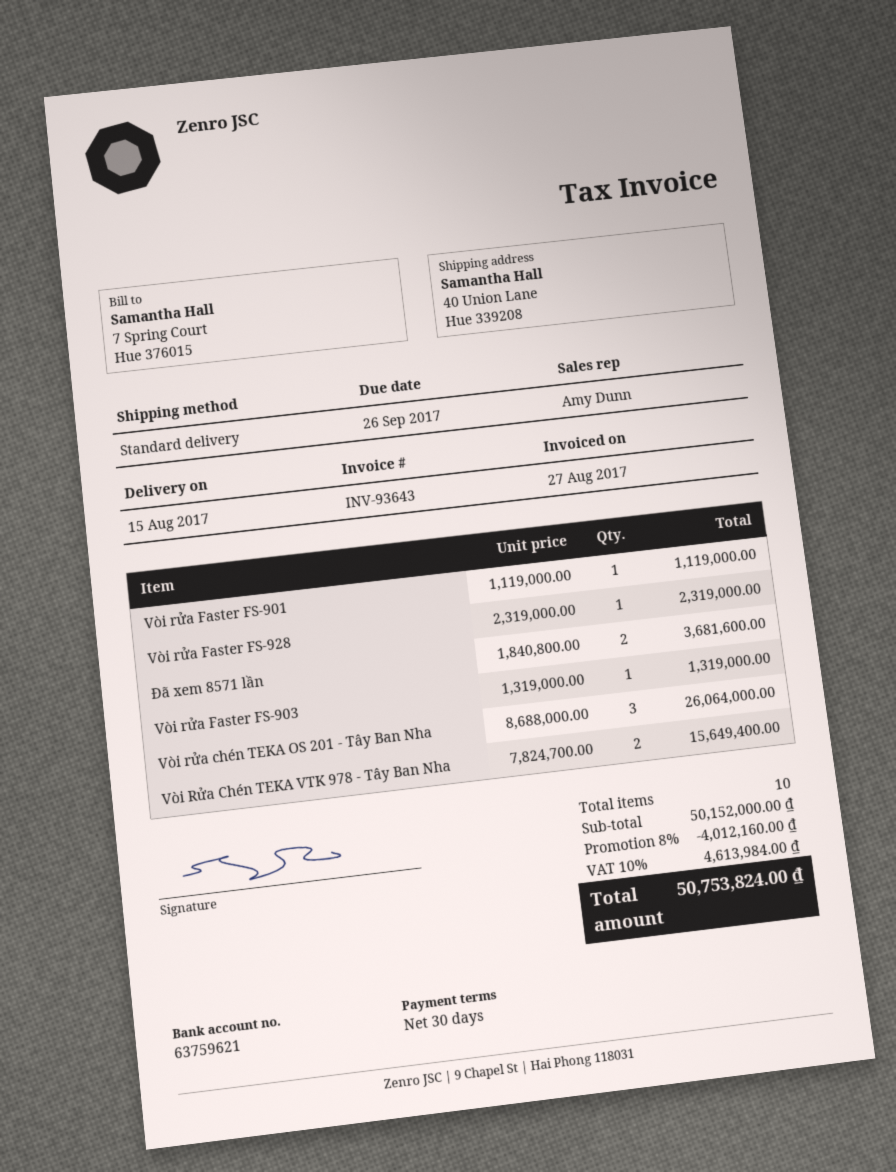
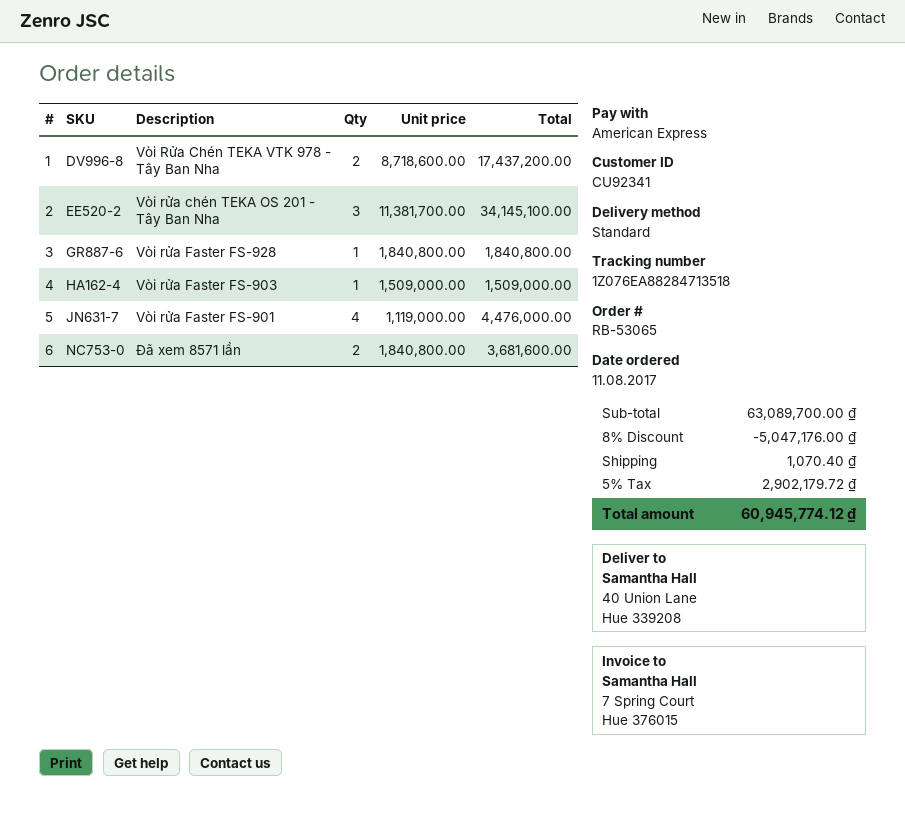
Vòi rửa Faster FS-901: 1 x 1119000.00 = 1119000.00 -> 4 x 1119000.00 = 4476000.00
Vòi rửa Faster FS-928: 1 x 2319000.00 = 2319000.00 -> 1 x 1840800.00 = 1840800.00
Vòi rửa Faster FS-903: 1 x 1319000.00 = 1319000.00 -> 1 x 1509000.00 = 1509000.00
Vòi rửa chén TEKA OS 201 - Tây Ban Nha: 3 x 8688000.00 = 26064000.00 -> 3 x 11381700.00 = 34145100.00
Vòi Rửa Chén TEKA VTK 978 - Tây Ban Nha: 2 x 7824700.00 = 15649400.00 -> 2 x 8718600.00 = 17437200.00
subtotal: 50152000.00 -> 63089700.00
discount: 8% = 4012160.00 -> 8% = 5047176.00
shipping: none -> 1070.40
tax: 10% = 4613984.00 -> 5% = 2902179.72
total: 50753824.00 -> 60945774.12

